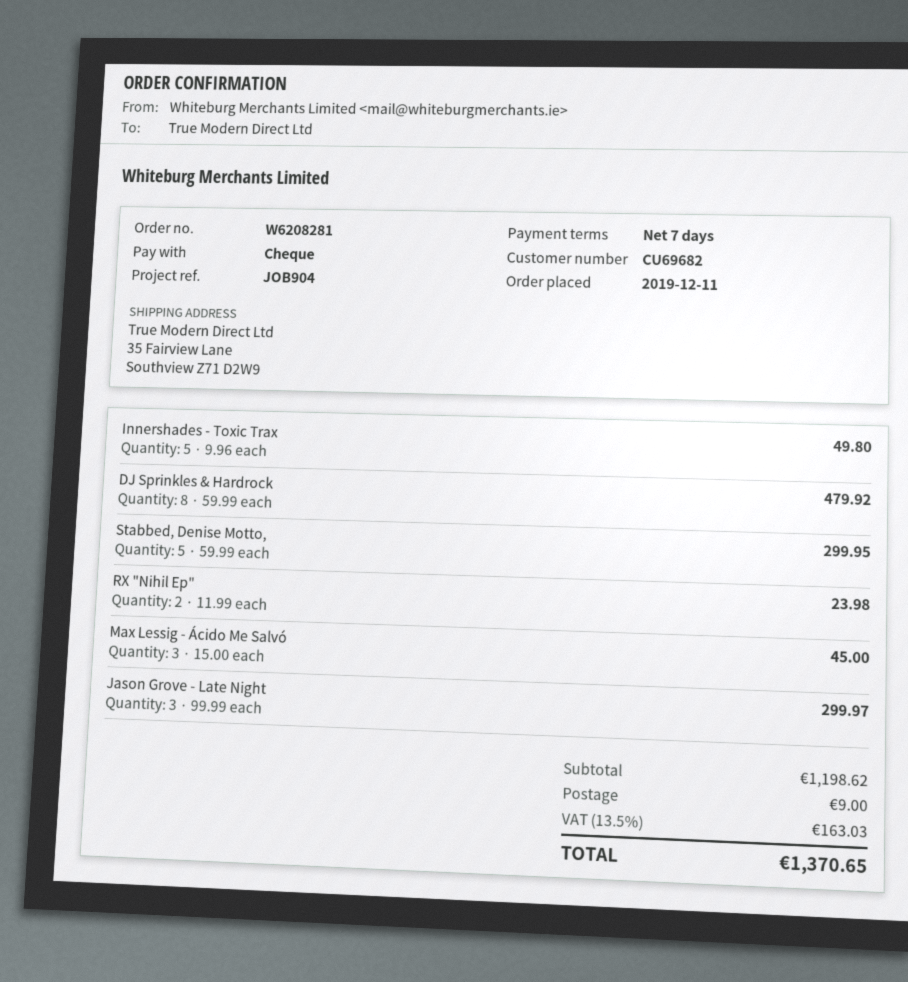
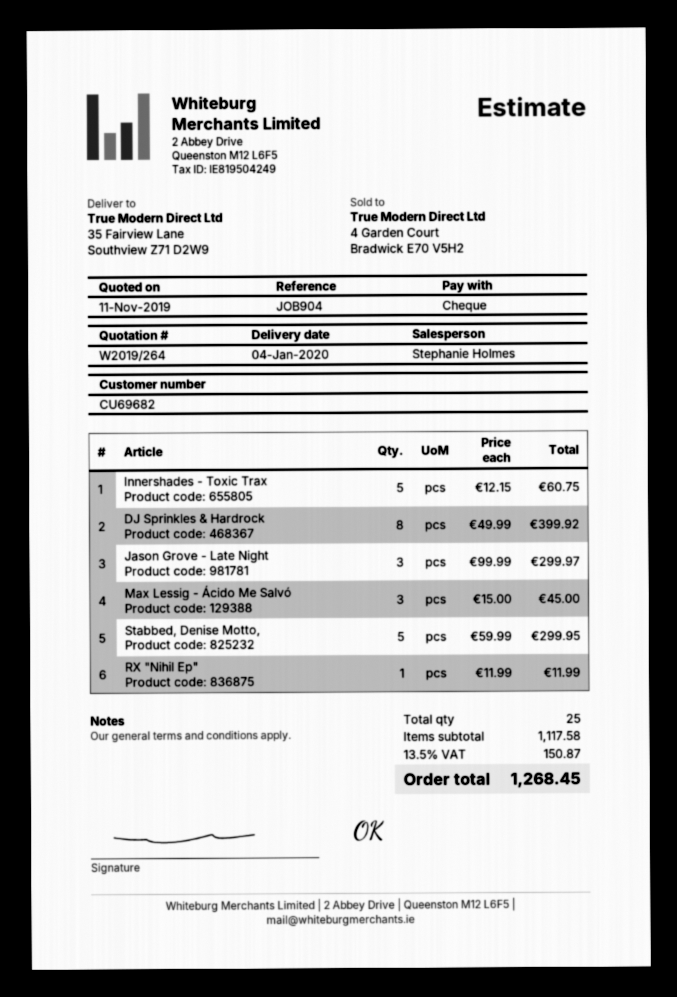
Innershades - Toxic Trax: 5 x 9.96 = 49.80 -> 5 x 12.15 = 60.75
DJ Sprinkles & Hardrock: 8 x 59.99 = 479.92 -> 8 x 49.99 = 399.92
RX "Nihil Ep": 2 x 11.99 = 23.98 -> 1 x 11.99 = 11.99
subtotal: 1198.62 -> 1117.58
shipping: 9.00 -> none
tax: 13.5% = 163.03 -> 13.5% = 150.87
total: 1370.65 -> 1268.45

